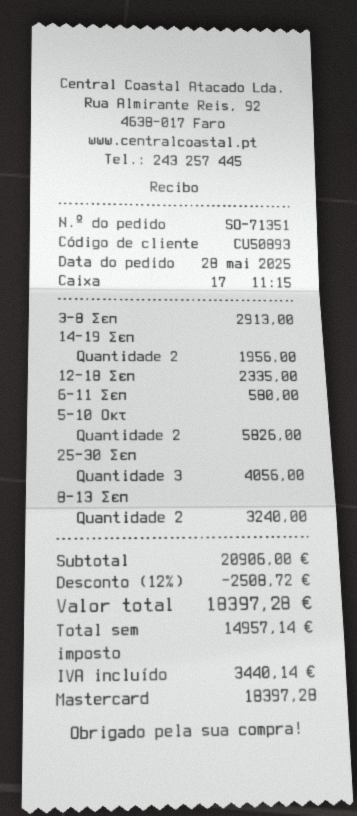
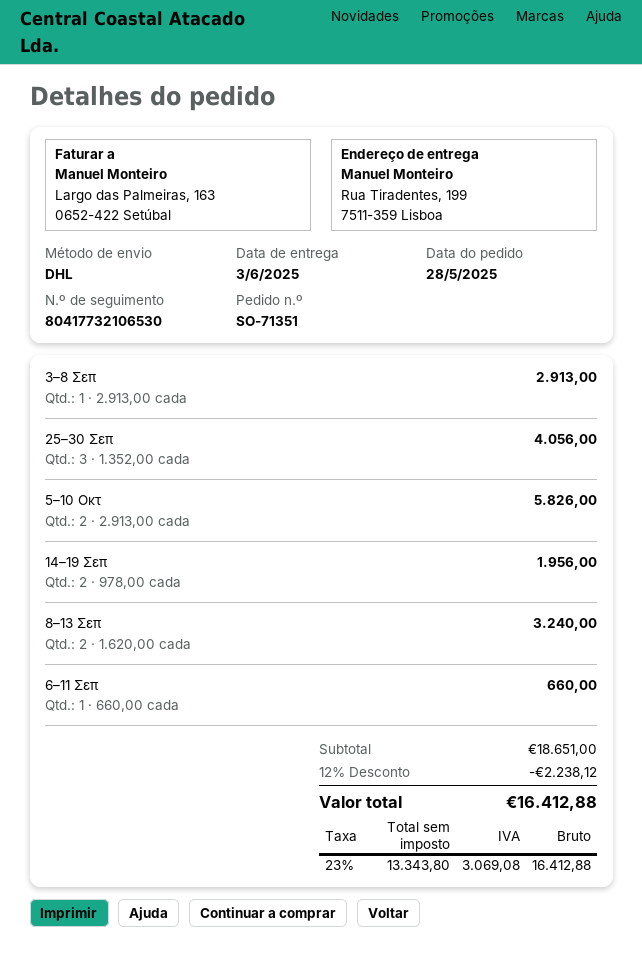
12–18 Σεπ: 1 for 2335.00 -> none
6–11 Σεπ: 1 for 580.00 -> 1 for 660.00
subtotal: 20906.00 -> 18651.00
discount: 12% = 2508.72 -> 12% = 2238.12
net: 14957.14 -> 13343.80
tax: 3440.14 -> 3069.08
total: 18397.28 -> 16412.88

